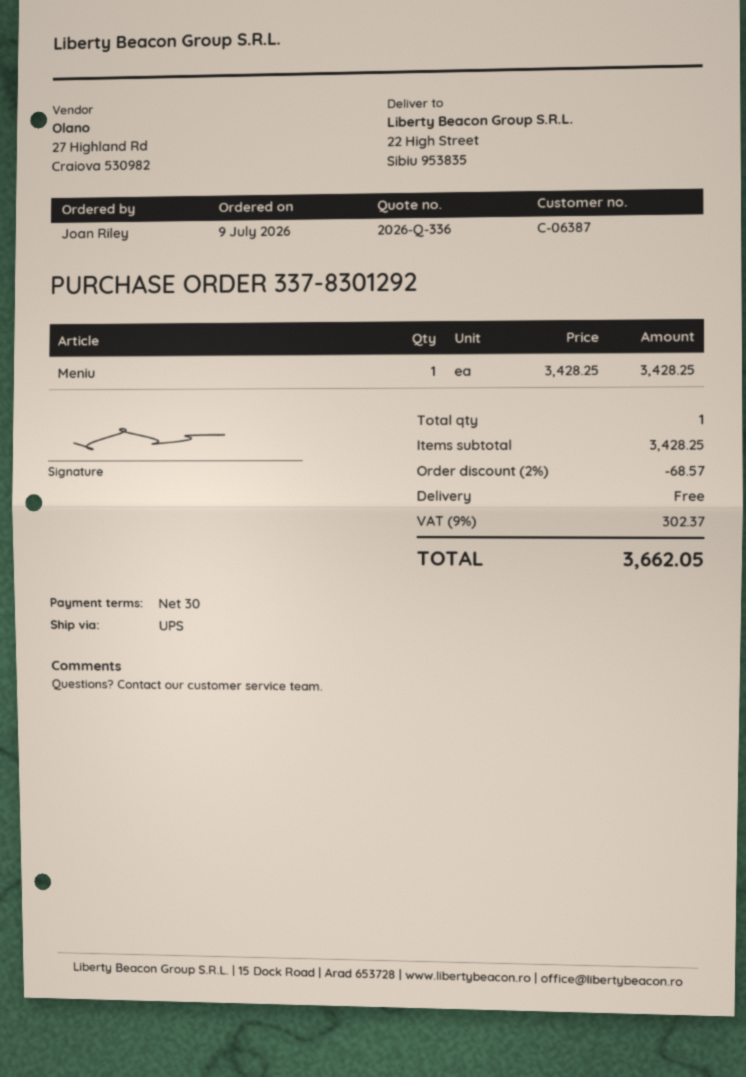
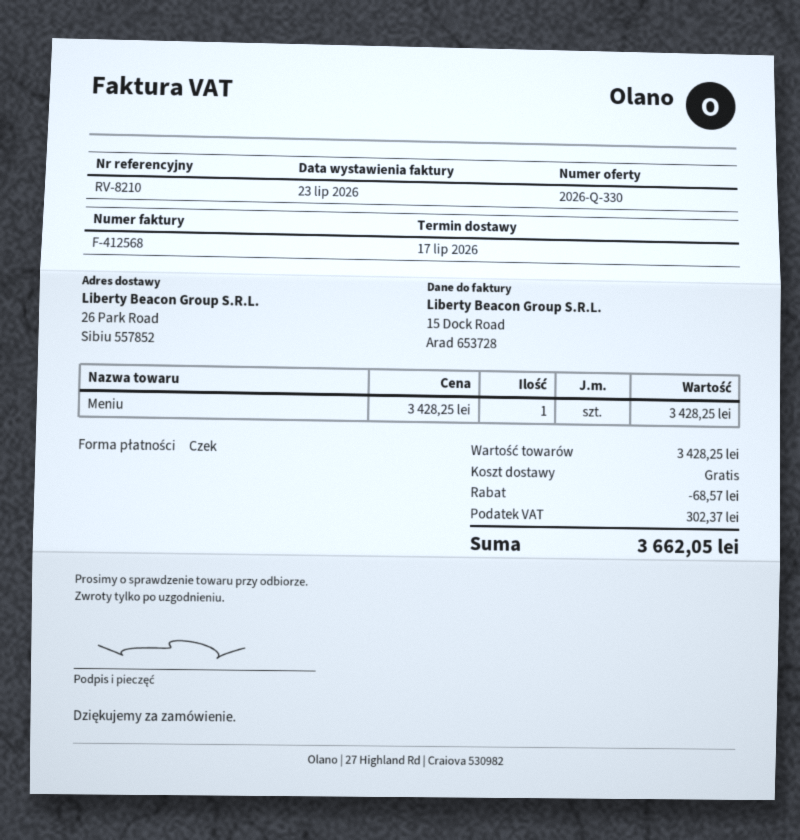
quote number: 2026-Q-336 -> 2026-Q-330
ship to: 22 High Street, Sibiu 953835 -> 26 Park Road, Sibiu 557852

